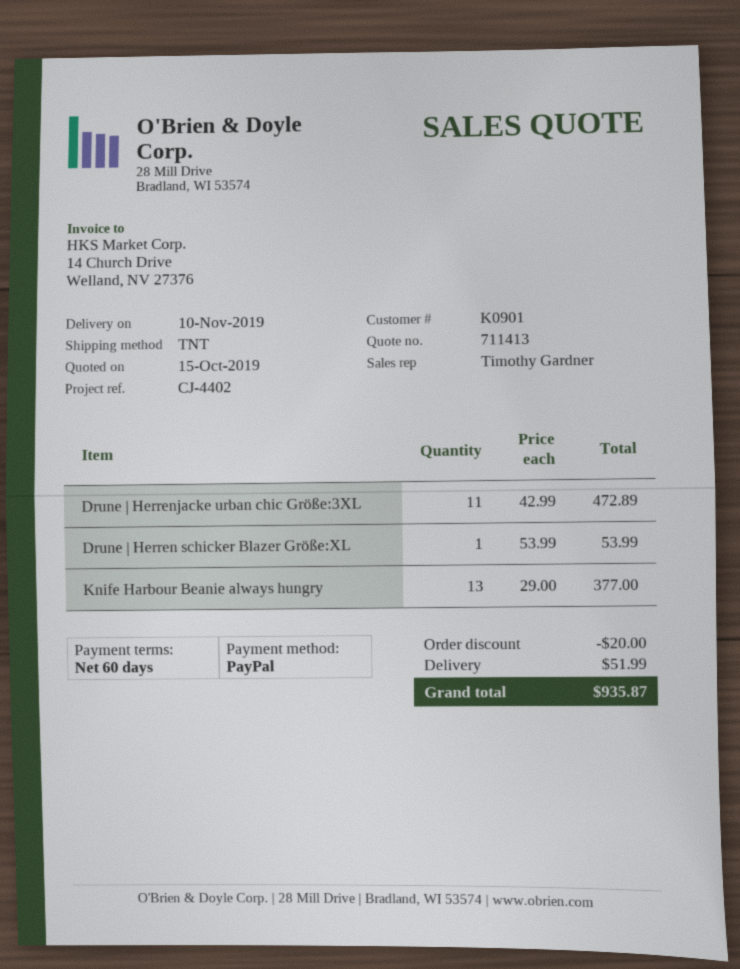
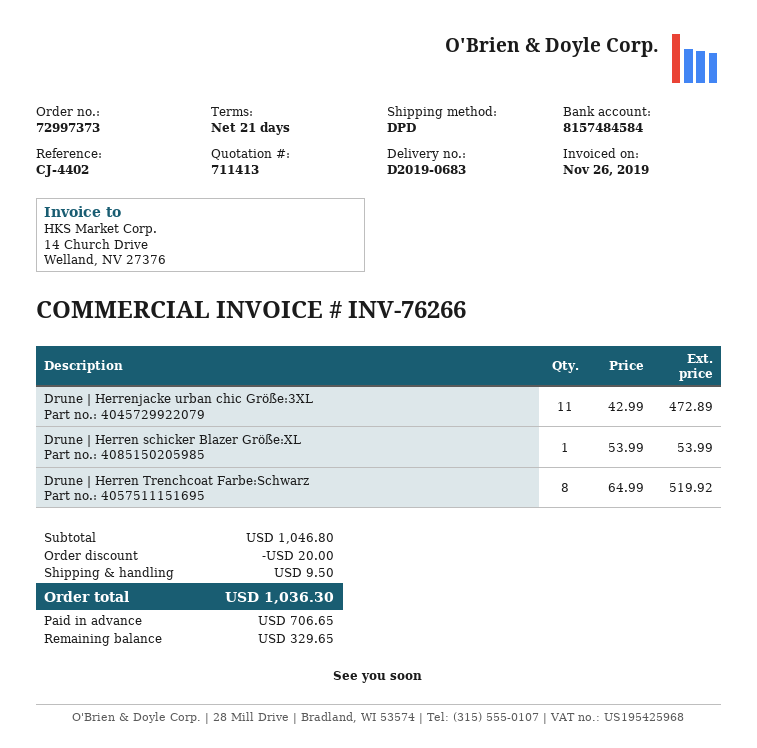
payment terms: 60 days -> 21 days
shipping method: TNT -> DPD
Knife Harbour Beanie always hungry: 13 x 29.00 = 377.00 -> none
Drune | Herren Trenchcoat Farbe:Schwarz: none -> 8 x 64.99 = 519.92
shipping: 51.99 -> 9.50
total: 935.87 -> 1036.30

